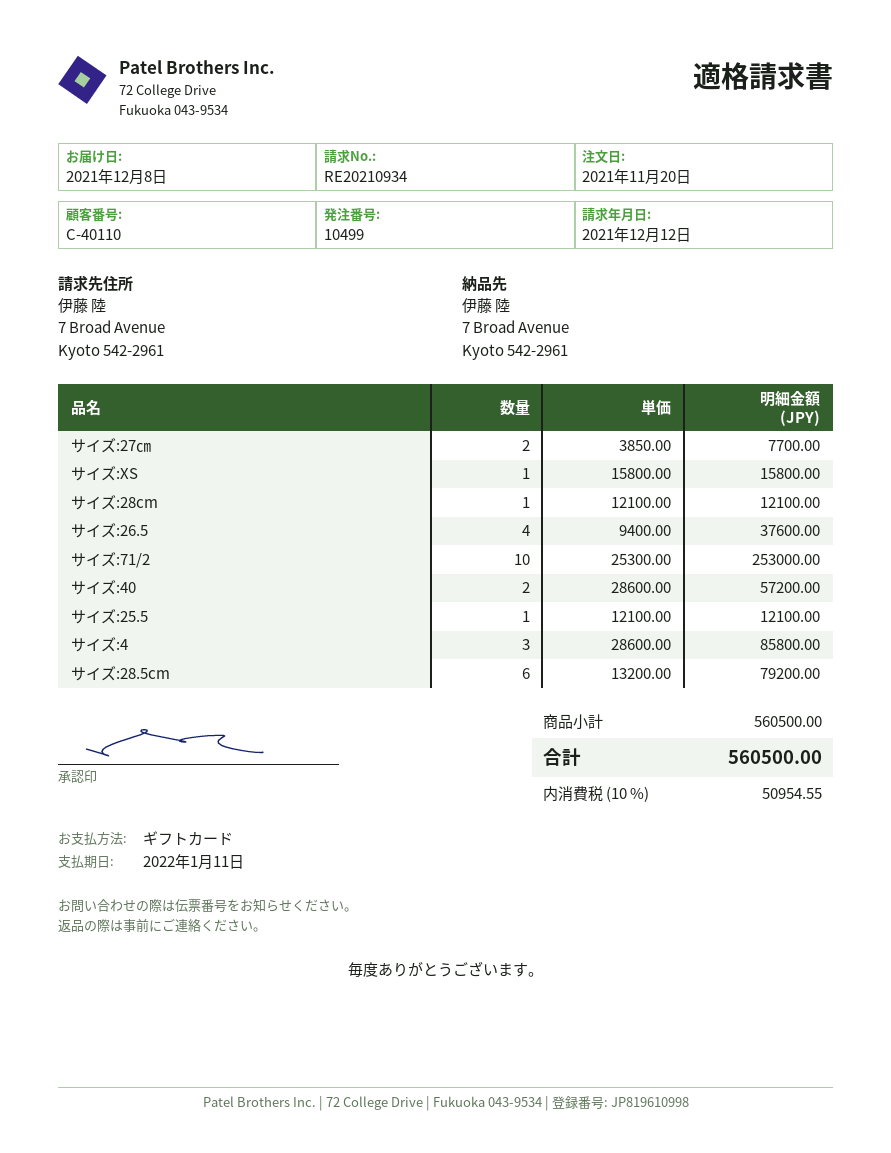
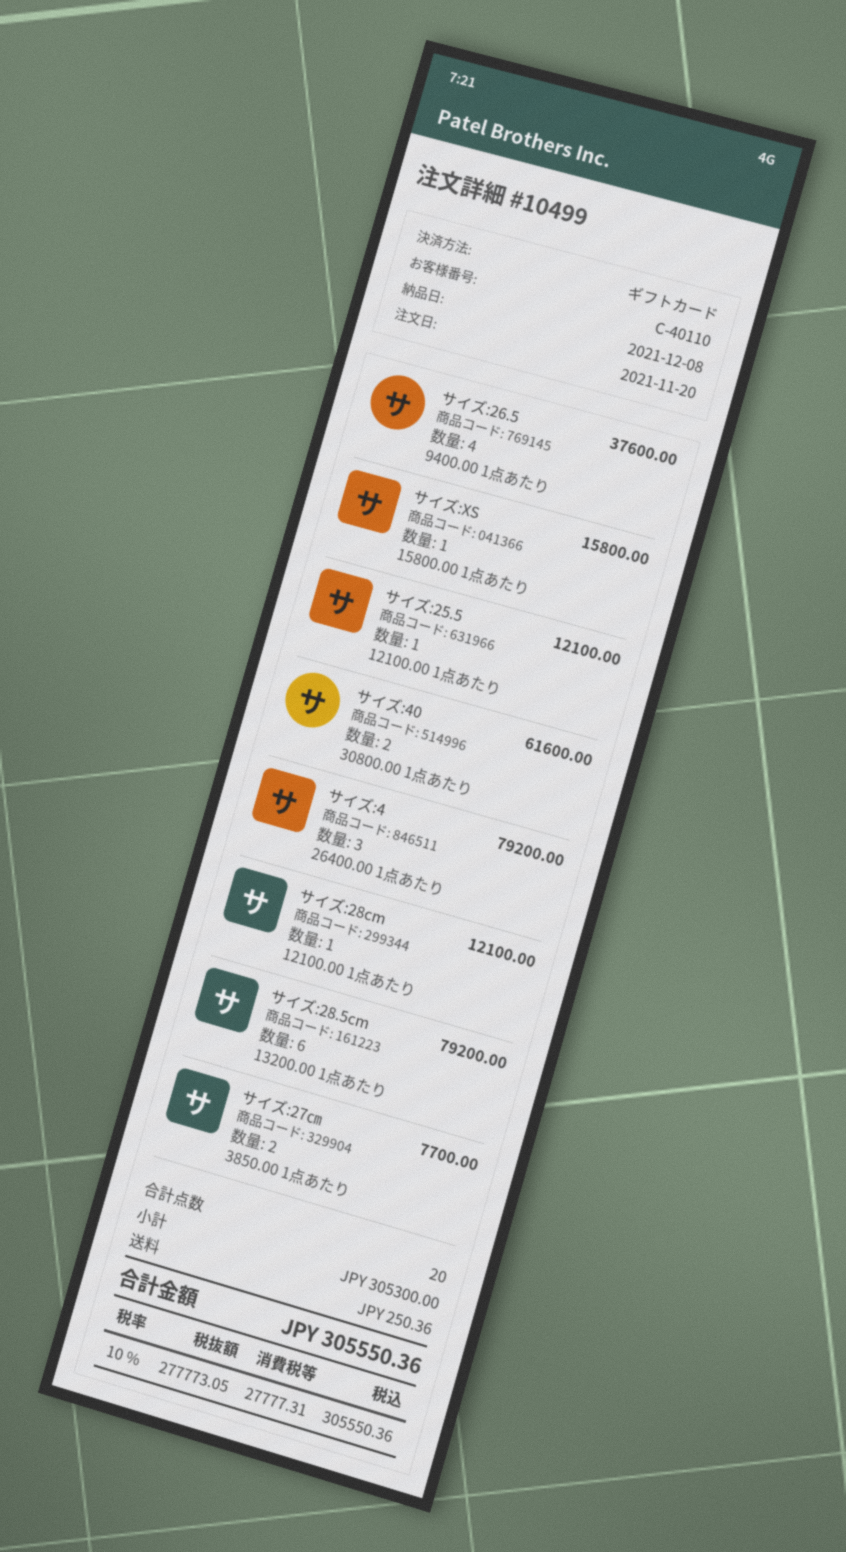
サイズ:71/2: 10 x 25300.00 = 253000.00 -> none
サイズ:40: 2 x 28600.00 = 57200.00 -> 2 x 30800.00 = 61600.00
サイズ:4: 3 x 28600.00 = 85800.00 -> 3 x 26400.00 = 79200.00
subtotal: 560500.00 -> 305300.00
shipping: none -> 250.36
tax: 10% = 50954.55 -> 10% = 27777.31
total: 560500.00 -> 305550.36

